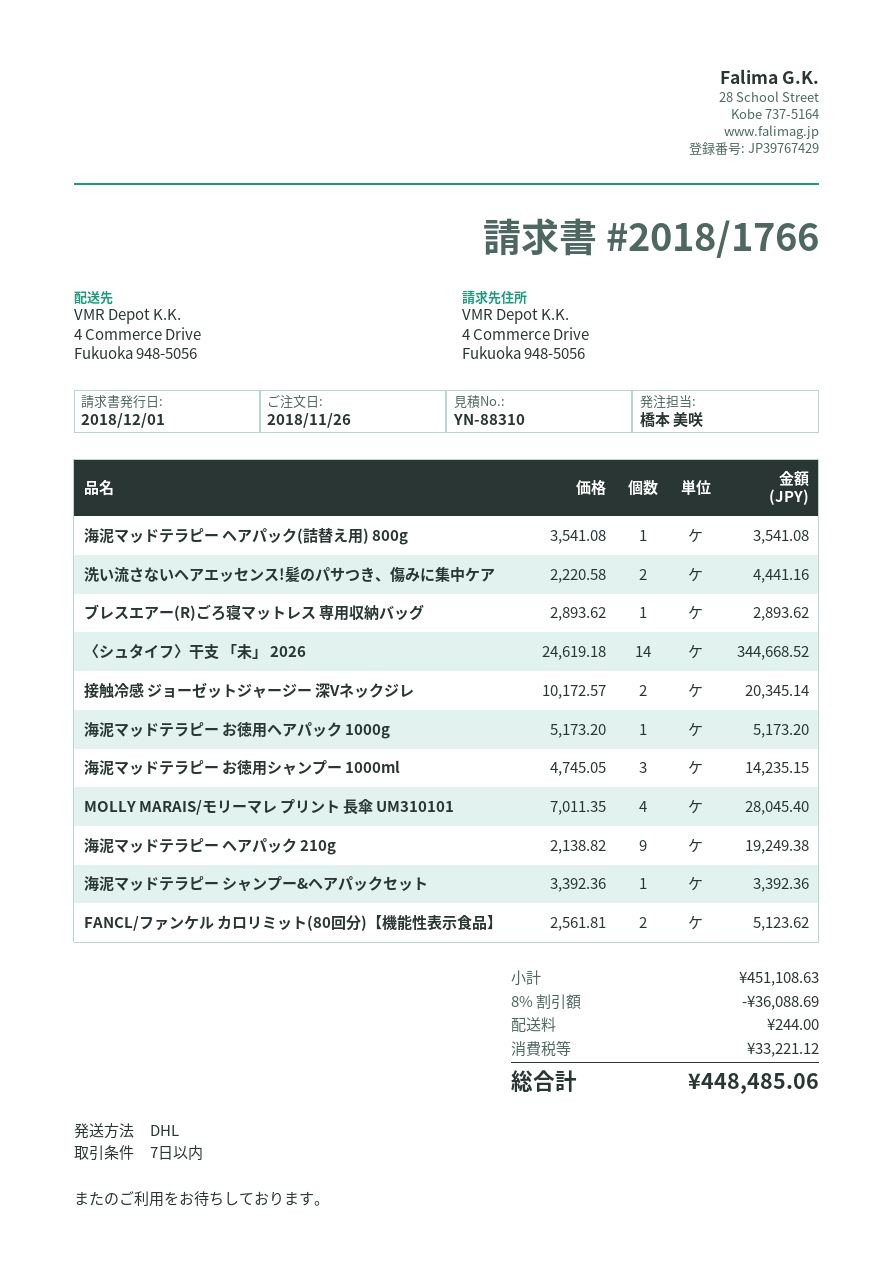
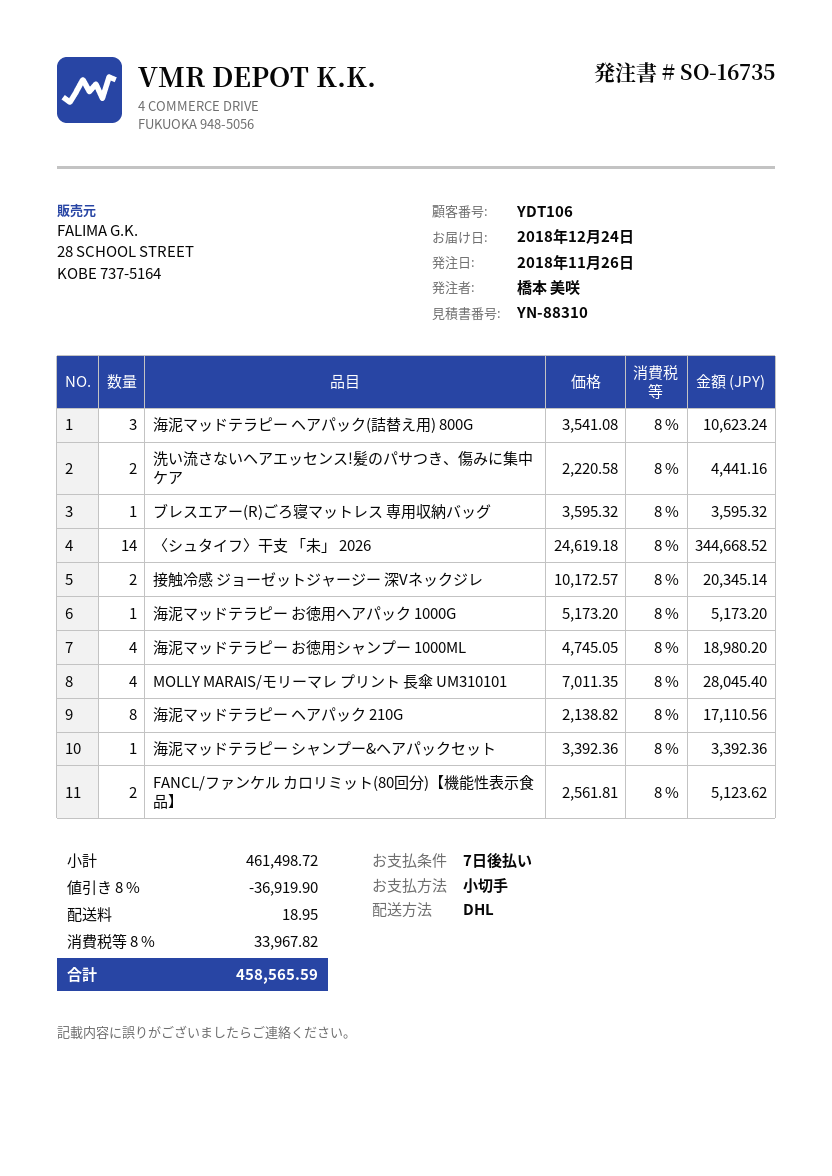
海泥マッドテラピー ヘアパック(詰替え用) 800g: 1 x 3541.08 = 3541.08 -> 3 x 3541.08 = 10623.24
ブレスエアー(R)ごろ寝マットレス 専用収納バッグ: 1 x 2893.62 = 2893.62 -> 1 x 3595.32 = 3595.32
海泥マッドテラピー お徳用シャンプー 1000ml: 3 x 4745.05 = 14235.15 -> 4 x 4745.05 = 18980.20
海泥マッドテラピー ヘアパック 210g: 9 x 2138.82 = 19249.38 -> 8 x 2138.82 = 17110.56
subtotal: 451108.63 -> 461498.72
discount: 8% = 36088.69 -> 8% = 36919.90
shipping: 244.00 -> 18.95
tax: 33221.12 -> 33967.82
total: 448485.06 -> 458565.59

